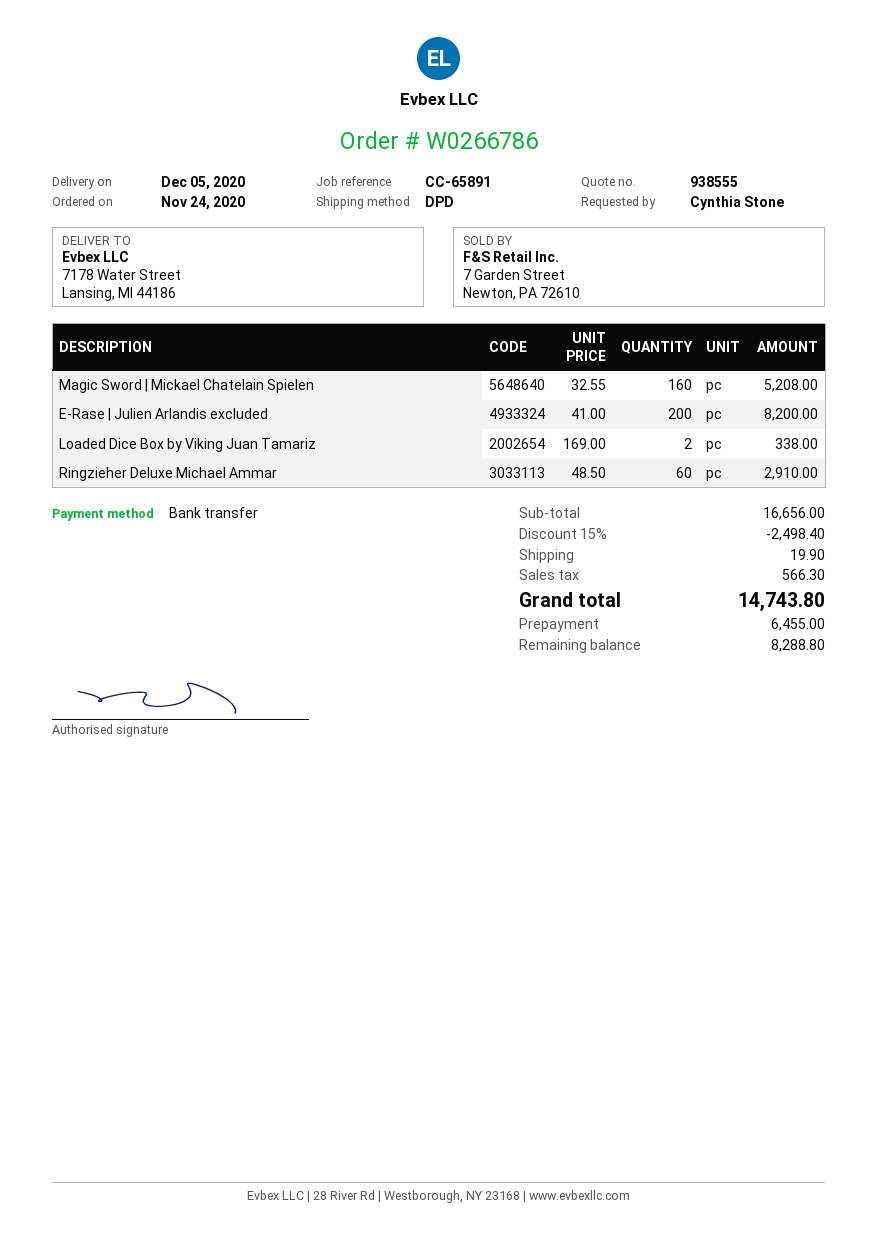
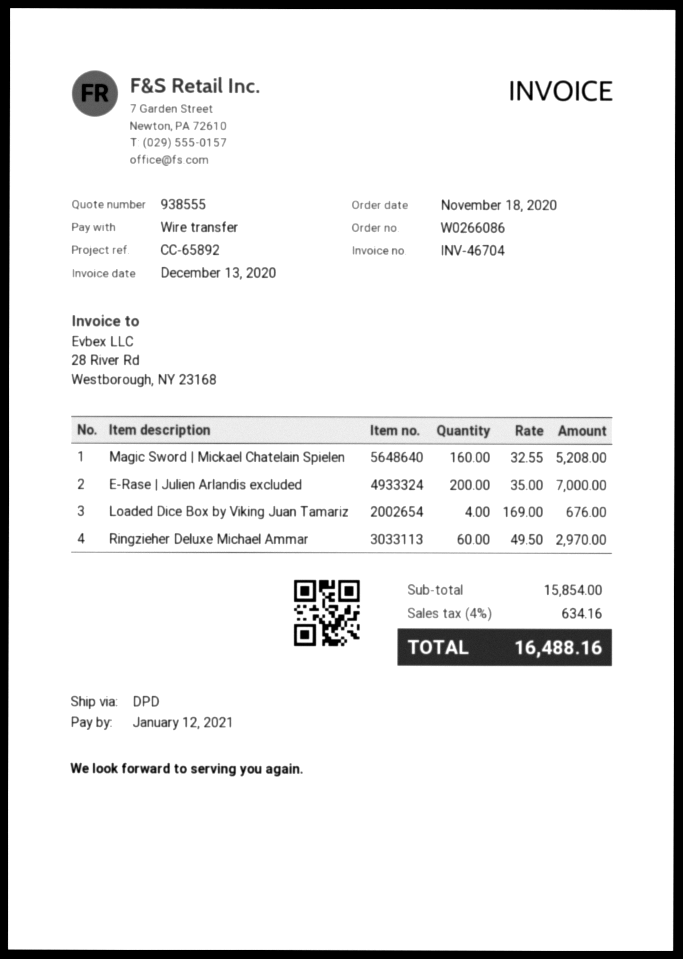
order number: W0266786 -> W0266086
order date: 2020-11-24 -> 2020-11-18
reference: CC-65891 -> CC-65892
E-Rase | Julien Arlandis excluded: 200 x 41.00 = 8200.00 -> 200 x 35.00 = 7000.00
Loaded Dice Box by Viking Juan Tamariz: 2 x 169.00 = 338.00 -> 4 x 169.00 = 676.00
Ringzieher Deluxe Michael Ammar: 60 x 48.50 = 2910.00 -> 60 x 49.50 = 2970.00
subtotal: 16656.00 -> 15854.00
discount: 15% = 2498.40 -> none
shipping: 19.90 -> none
tax: 566.30 -> 634.16
total: 14743.80 -> 16488.16

